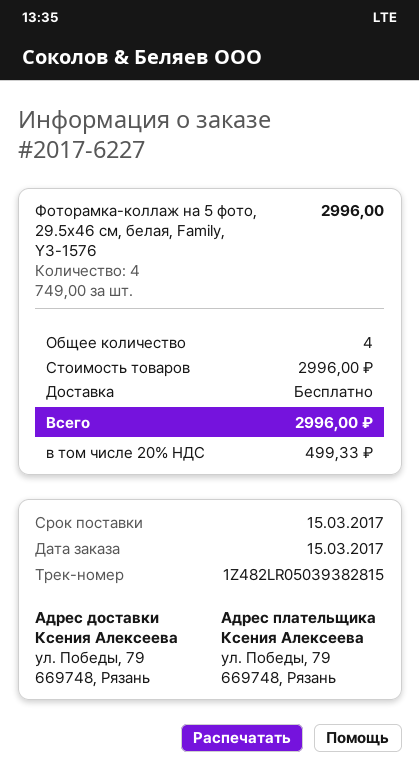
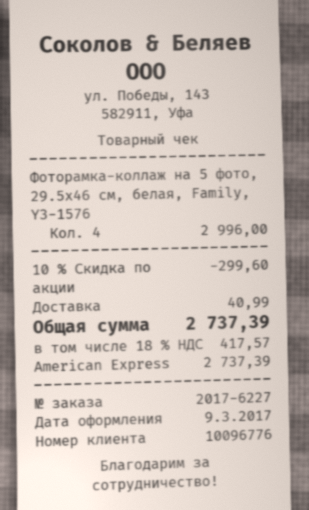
order date: 2017-03-15 -> 2017-03-09
discount: none -> 10% = 299.60
shipping: 0.00 -> 40.99
tax: 20% = 499.33 -> 18% = 417.57
total: 2996.00 -> 2737.39

